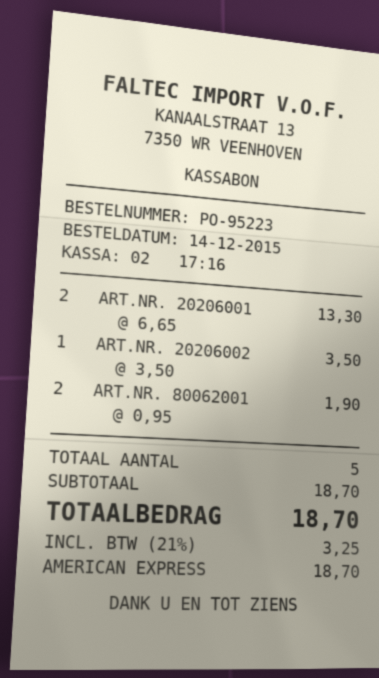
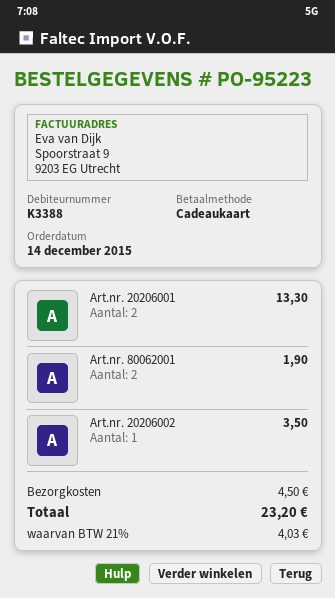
payment method: American Express -> gift card
shipping: none -> 4.50
tax: 21% = 3.25 -> 21% = 4.03
total: 18.70 -> 23.20

